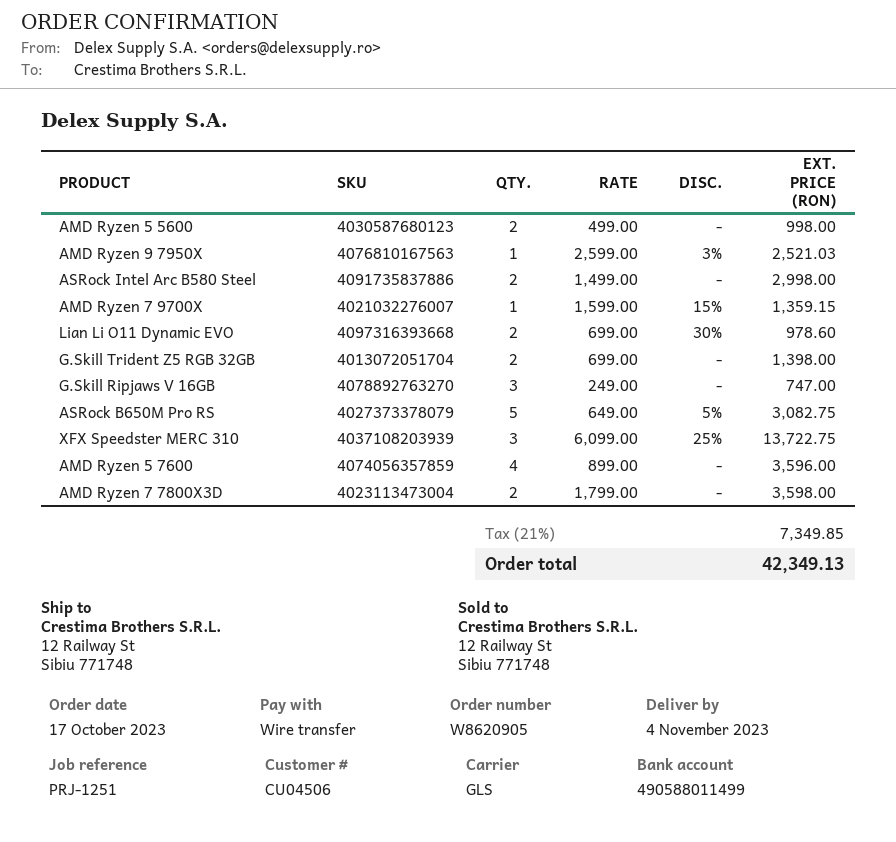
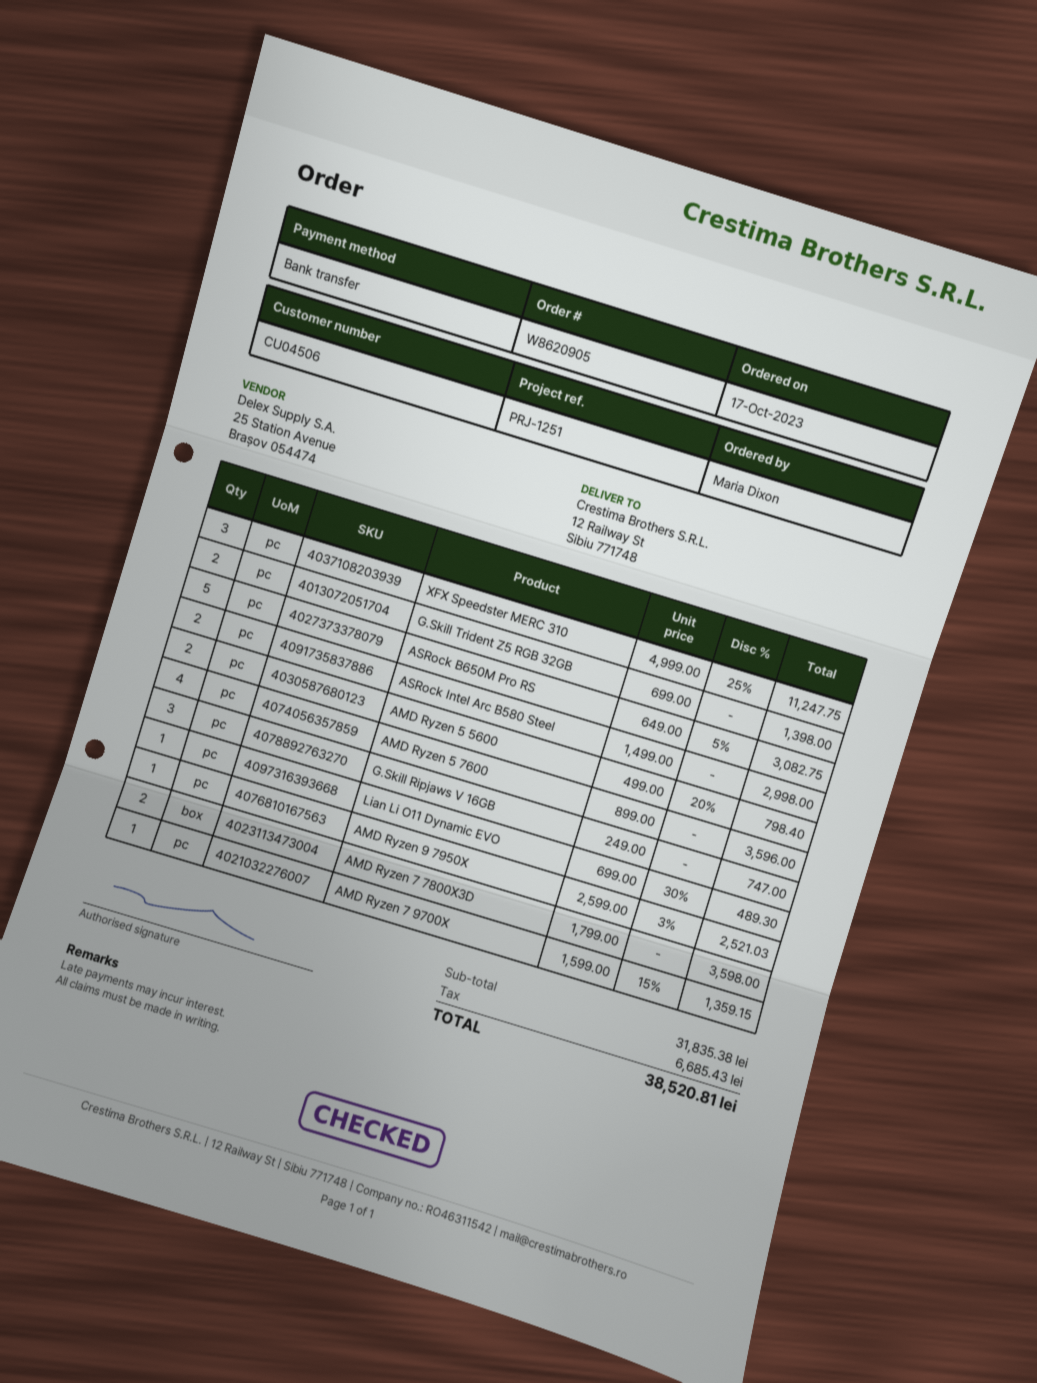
AMD Ryzen 5 5600: 2 x 499.00 = 998.00 -> 2 x 499.00 - 20% = 798.40
Lian Li O11 Dynamic EVO: 2 x 699.00 - 30% = 978.60 -> 1 x 699.00 - 30% = 489.30
XFX Speedster MERC 310: 3 x 6099.00 - 25% = 13722.75 -> 3 x 4999.00 - 25% = 11247.75
tax: 7349.85 -> 6685.43
total: 42349.13 -> 38520.81

